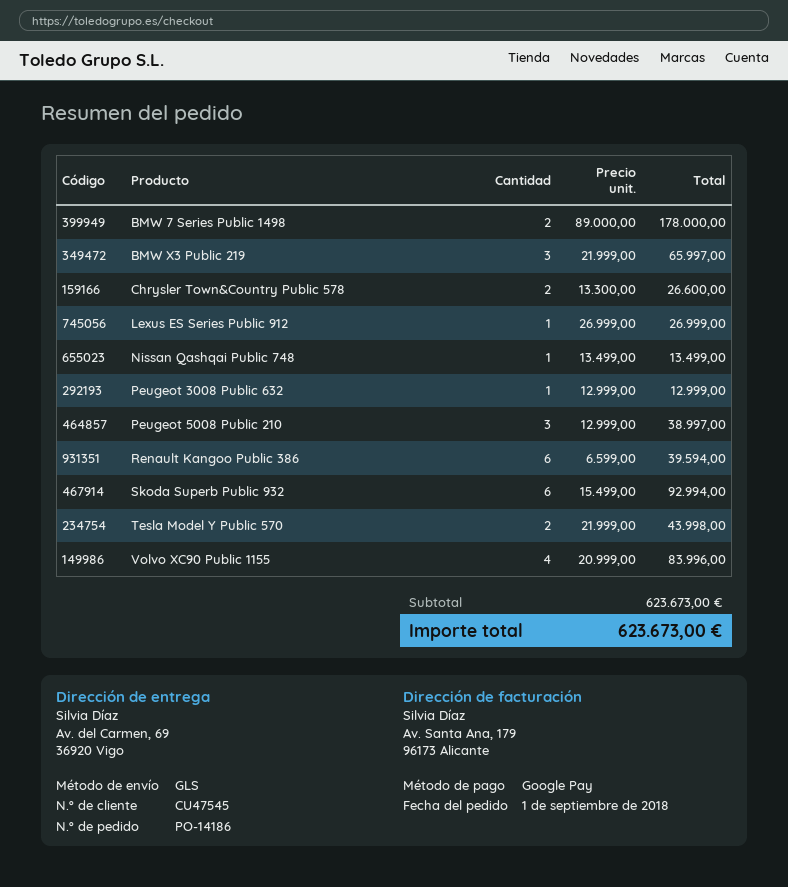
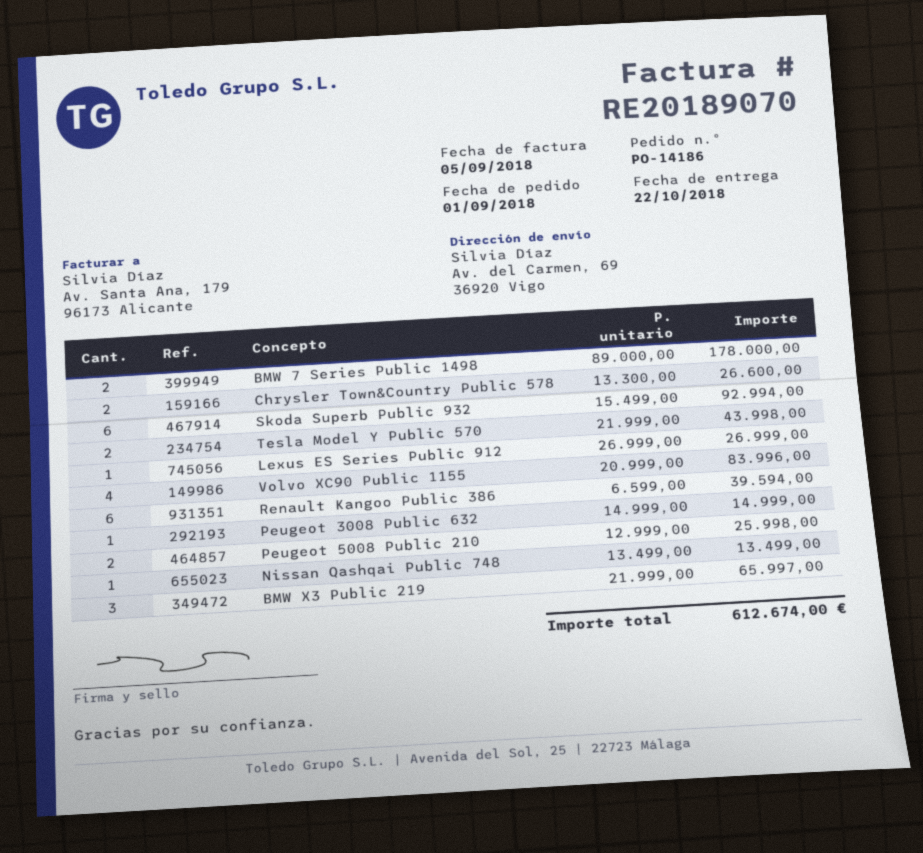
Peugeot 3008 Public 632: 1 x 12999.00 = 12999.00 -> 1 x 14999.00 = 14999.00
Peugeot 5008 Public 210: 3 x 12999.00 = 38997.00 -> 2 x 12999.00 = 25998.00
total: 623673.00 -> 612674.00

